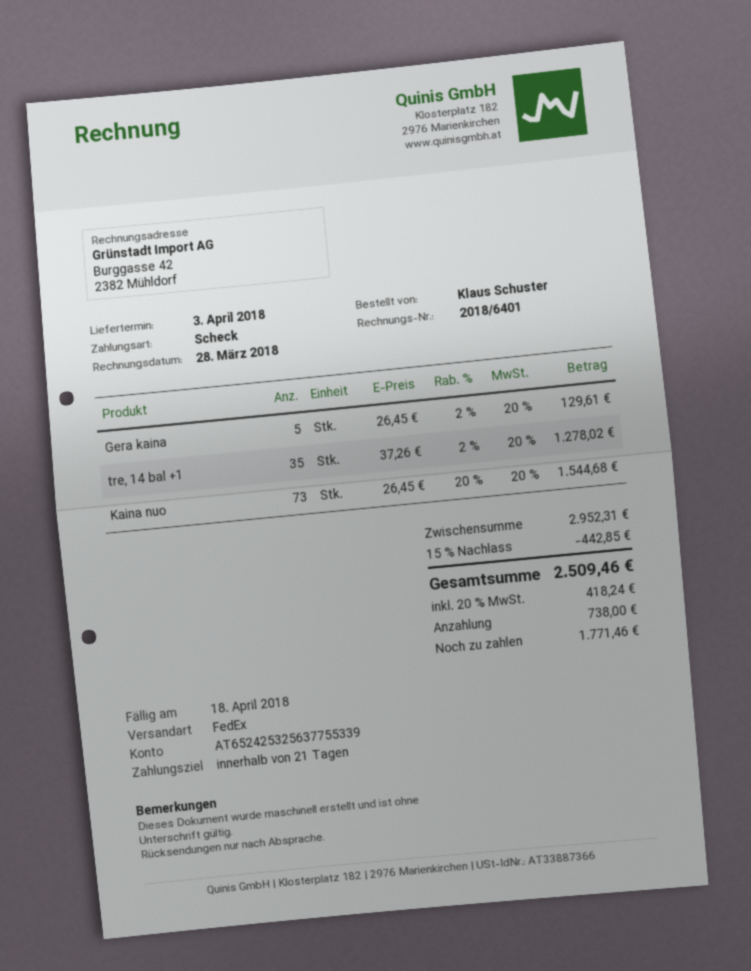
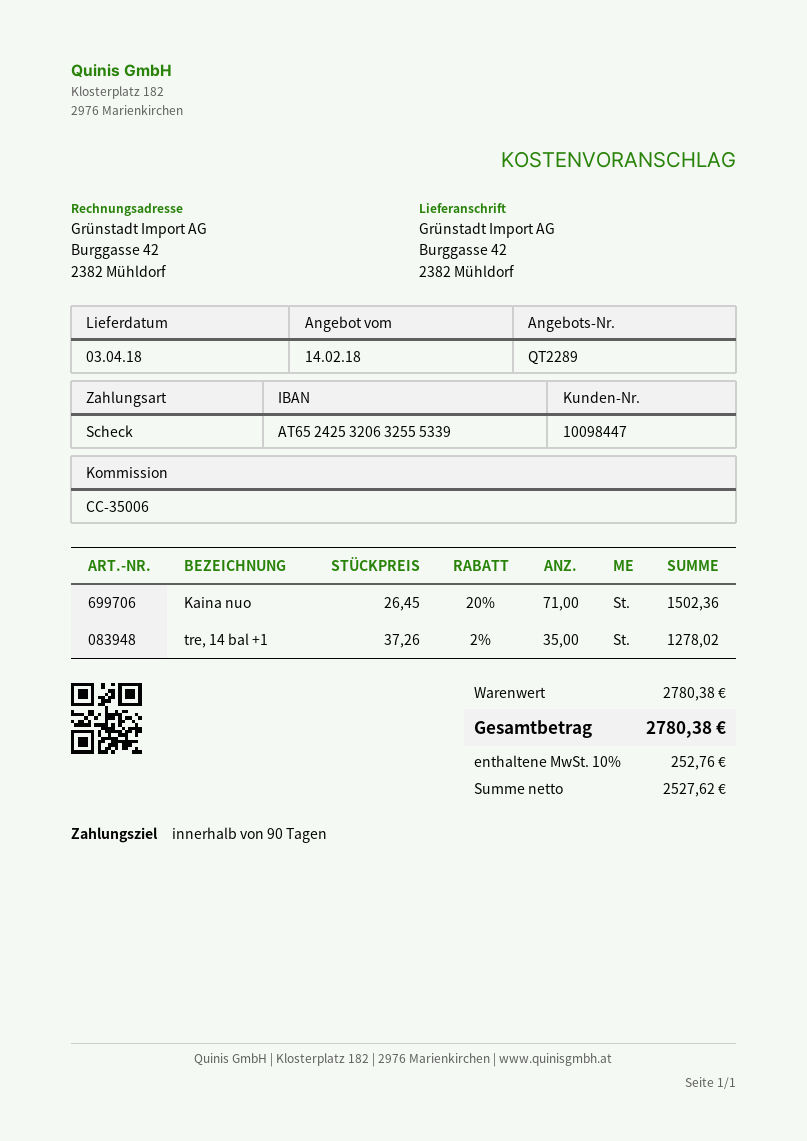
payment terms: 21 days -> 90 days
bank account: AT652425325637755339 -> AT652425320632555339
Gera kaina: 5 x 26.45 - 2% = 129.61 -> none
Kaina nuo: 73 x 26.45 - 20% = 1544.68 -> 71 x 26.45 - 20% = 1502.36
subtotal: 2952.31 -> 2780.38
discount: 15% = 442.85 -> none
tax: 20% = 418.24 -> 10% = 252.76
total: 2509.46 -> 2780.38

